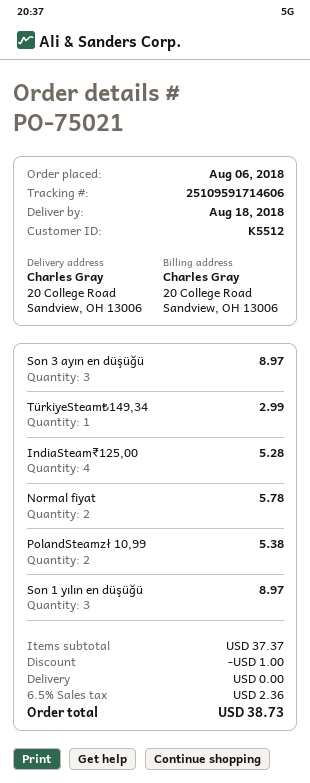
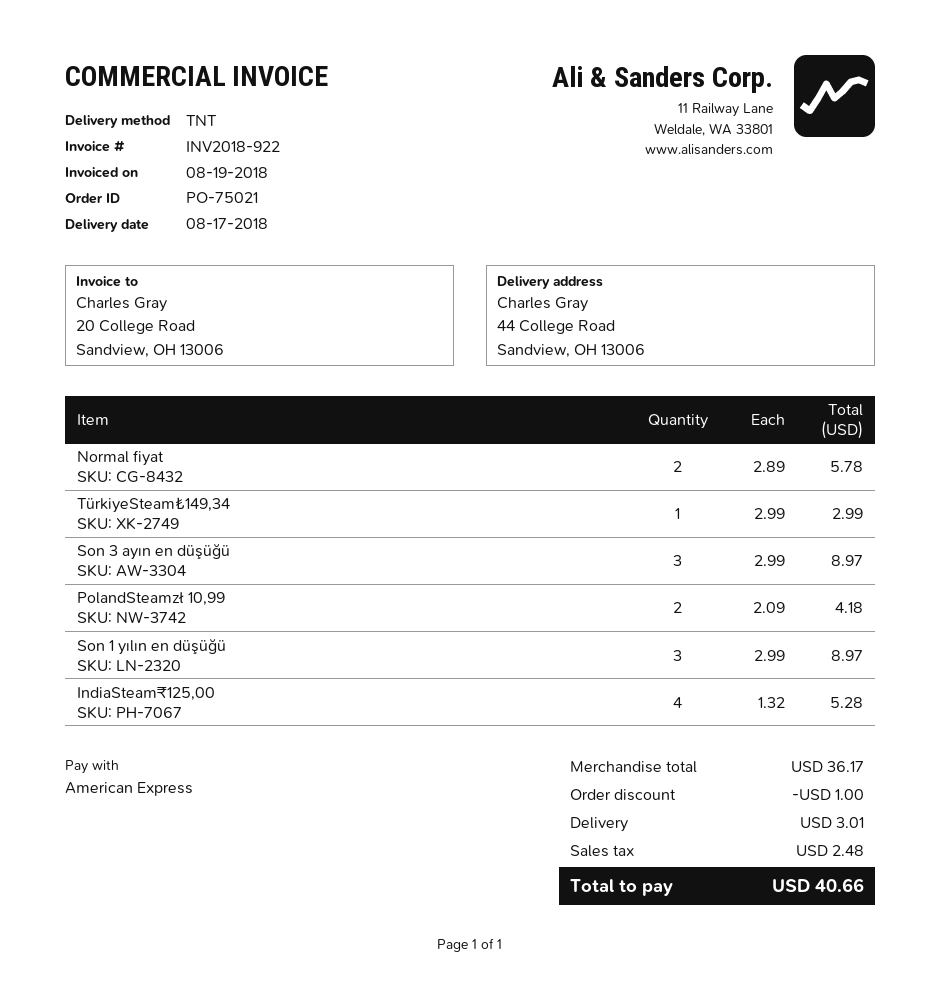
delivery date: 2018-08-18 -> 2018-08-17
ship to: 20 College Road, Sandview, OH 13006 -> 44 College Road, Sandview, OH 13006
PolandSteamzł 10,99: 2 for 5.38 -> 2 for 4.18
subtotal: 37.37 -> 36.17
shipping: 0.00 -> 3.01
tax: 2.36 -> 2.48
total: 38.73 -> 40.66

